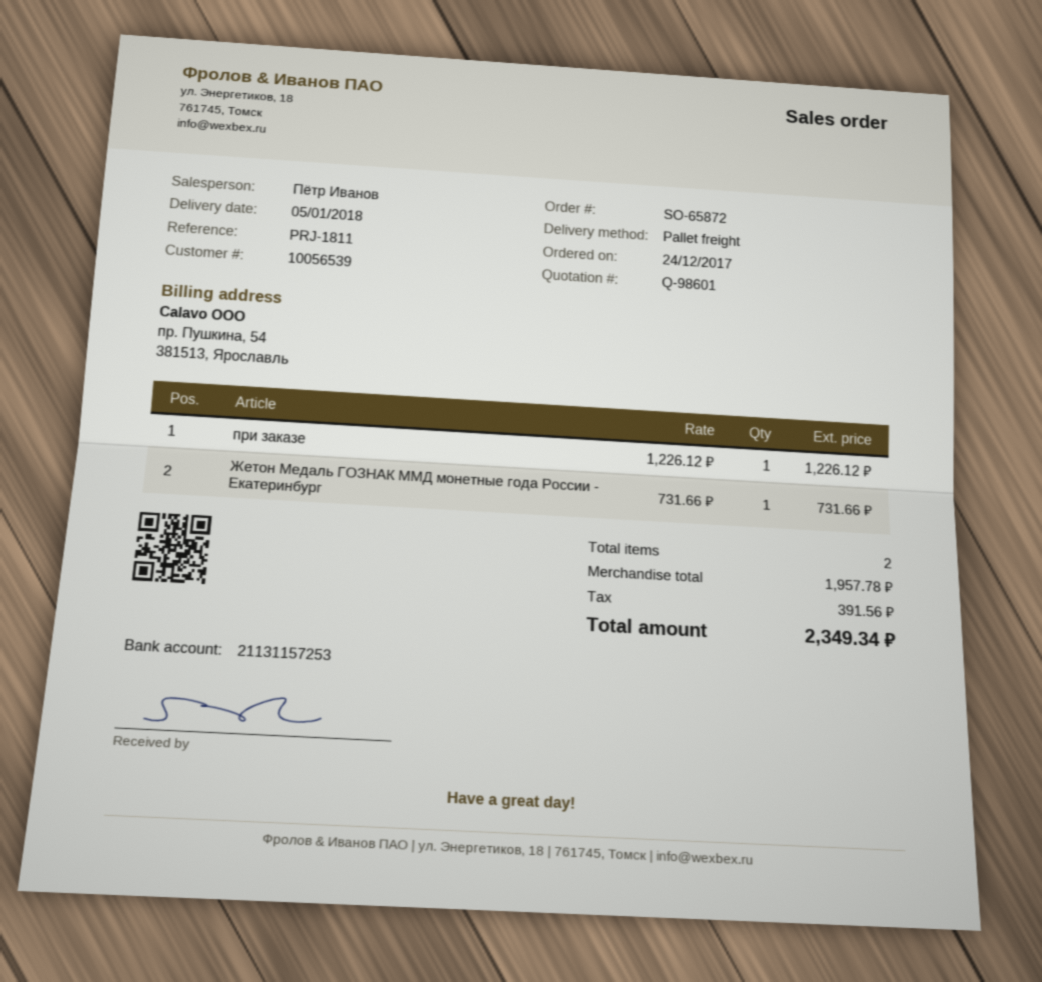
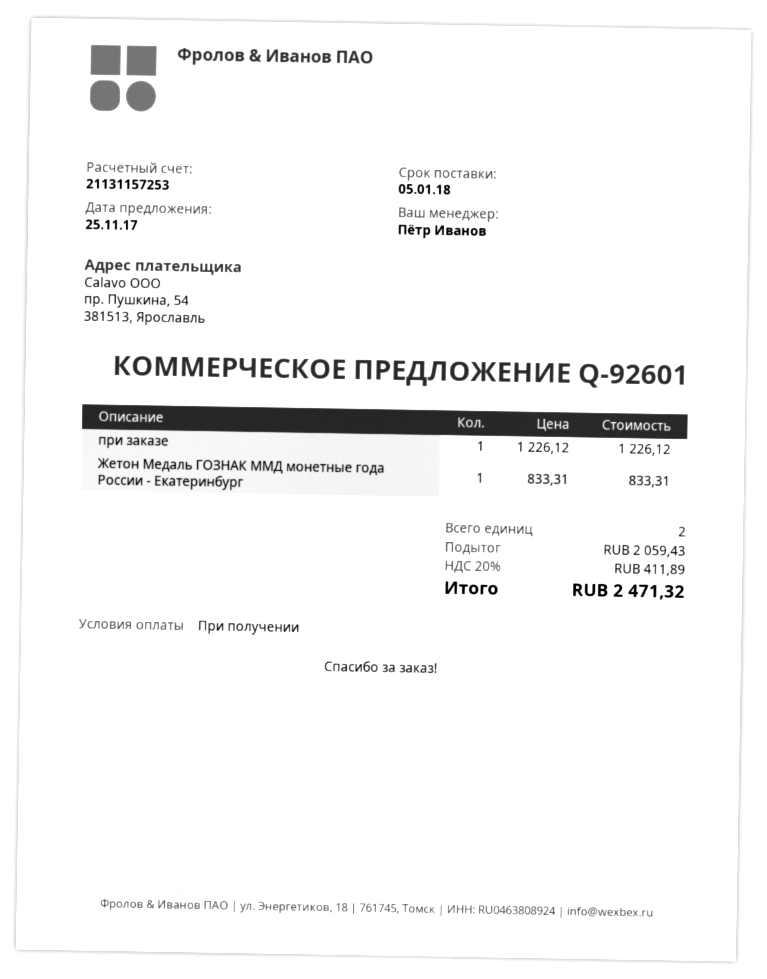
quote number: Q-98601 -> Q-92601
Жетон Медаль ГОЗНАК ММД монетные года России - Екатеринбург: 1 x 731.66 = 731.66 -> 1 x 833.31 = 833.31
subtotal: 1957.78 -> 2059.43
tax: 391.56 -> 411.89
total: 2349.34 -> 2471.32

